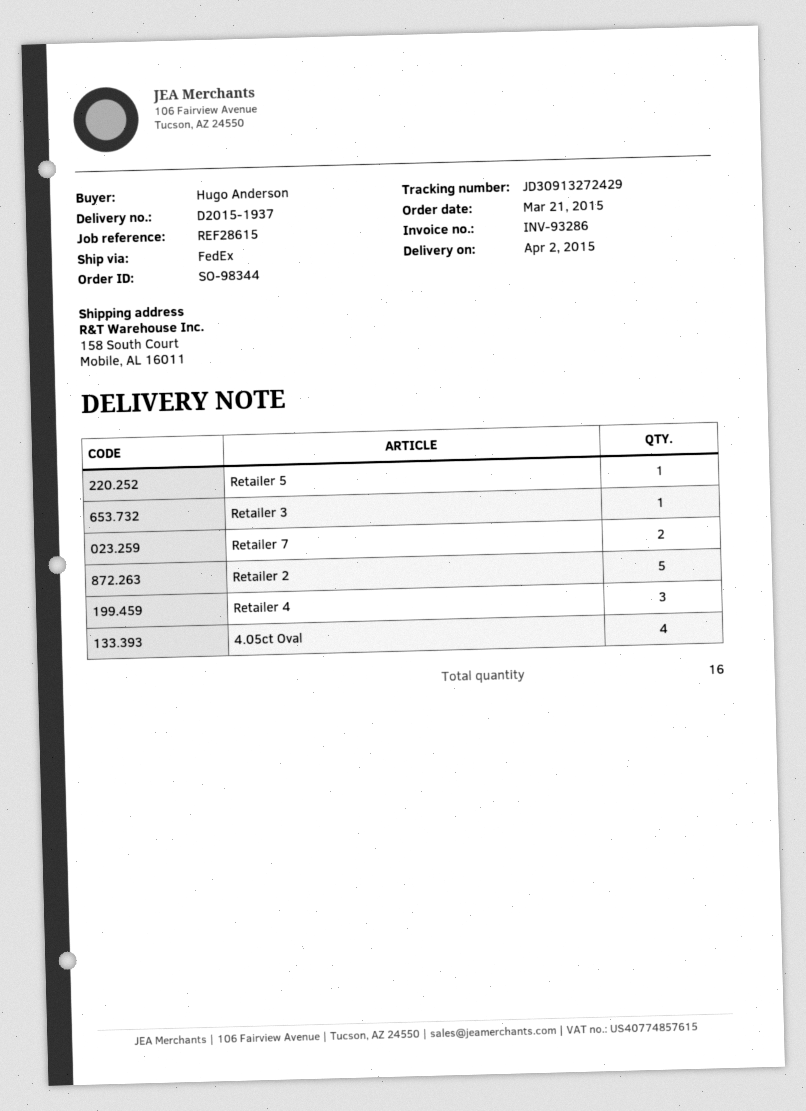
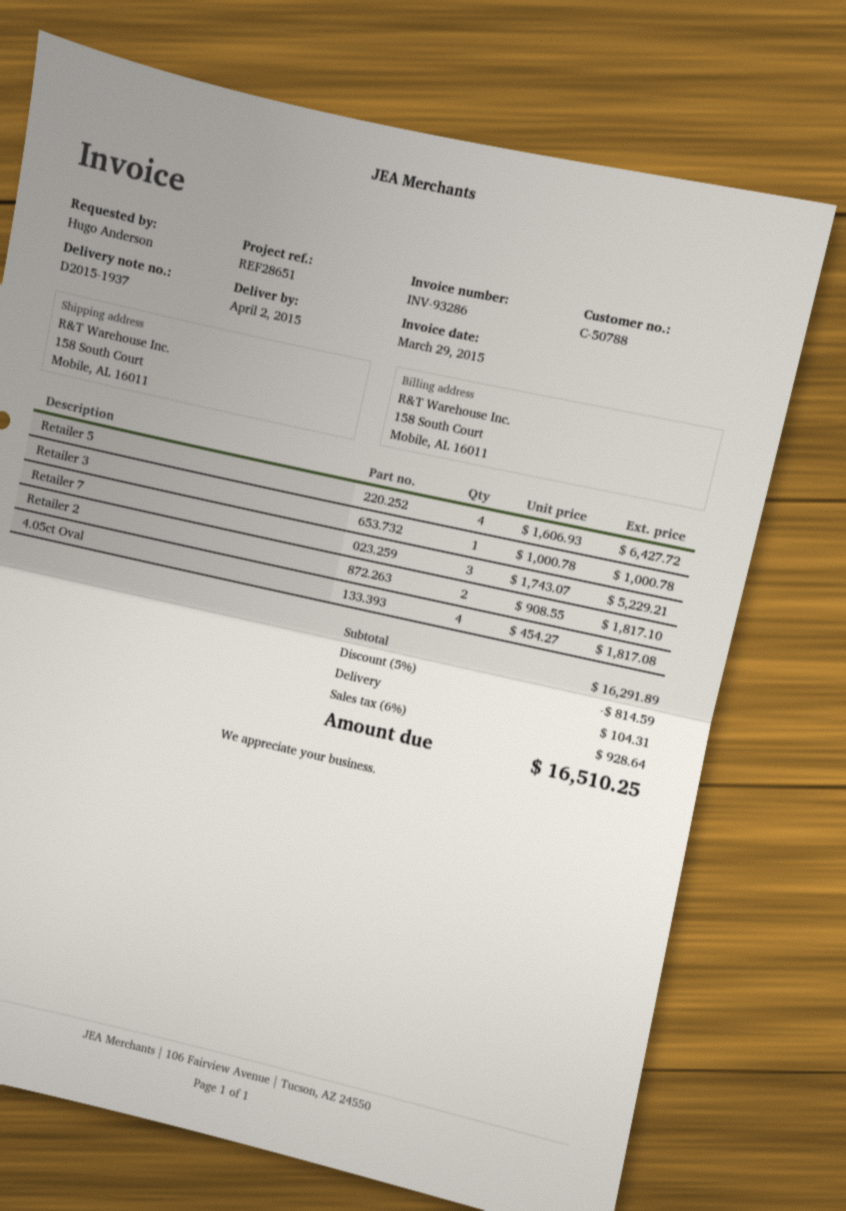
reference: REF28615 -> REF28651
Retailer 5: 1 -> 4
Retailer 7: 2 -> 3
Retailer 2: 5 -> 2
Retailer 4: 3 -> none

